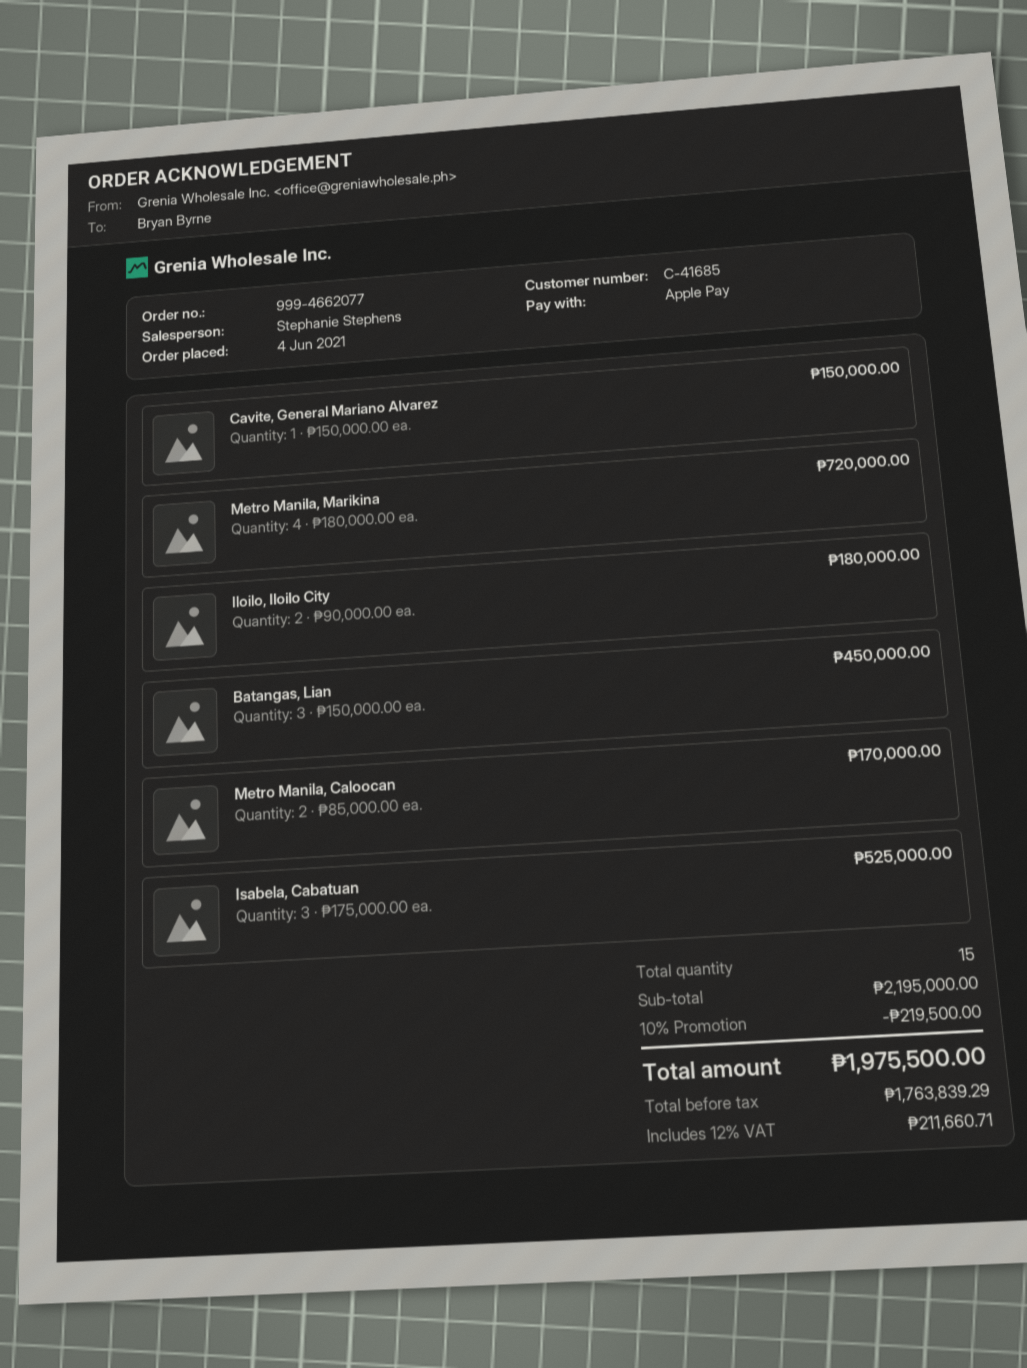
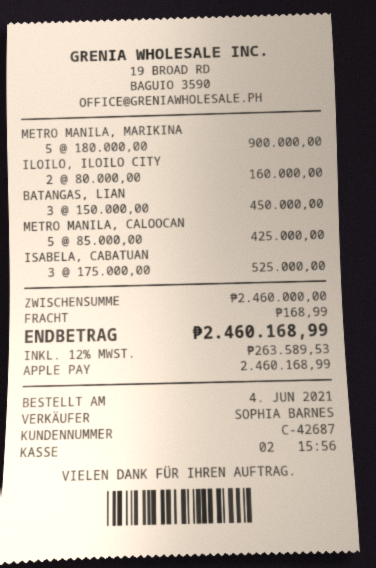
customer number: C-41685 -> C-42687
sales rep: Stephanie Stephens -> SOPHIA BARNES
Cavite, General Mariano Alvarez: 1 x 150000.00 = 150000.00 -> none
Metro Manila, Marikina: 4 x 180000.00 = 720000.00 -> 5 x 180000.00 = 900000.00
Iloilo, Iloilo City: 2 x 90000.00 = 180000.00 -> 2 x 80000.00 = 160000.00
Metro Manila, Caloocan: 2 x 85000.00 = 170000.00 -> 5 x 85000.00 = 425000.00
subtotal: 2195000.00 -> 2460000.00
discount: 10% = 219500.00 -> none
shipping: none -> 168.99
tax: 12% = 211660.71 -> 12% = 263589.53
total: 1975500.00 -> 2460168.99

